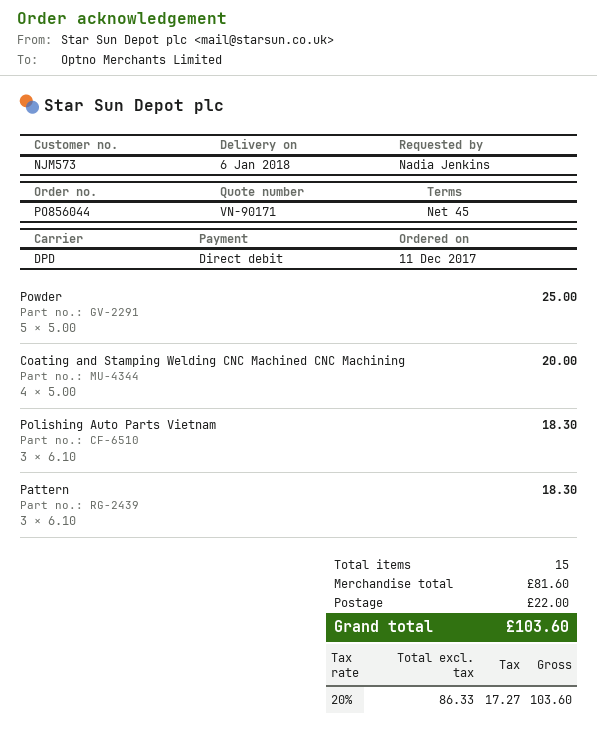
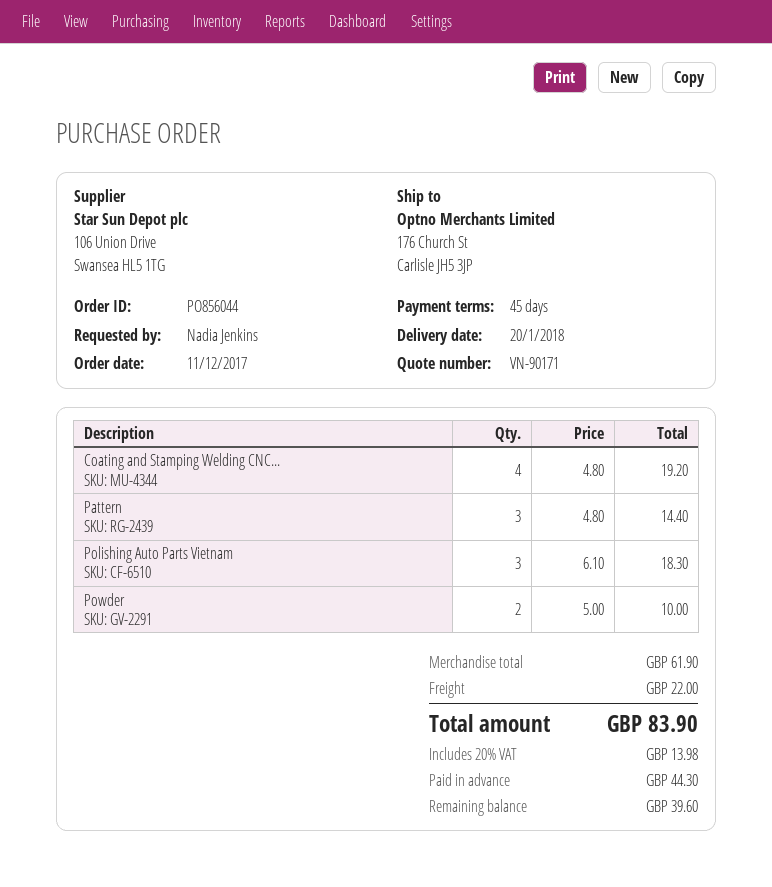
delivery date: 2018-01-06 -> 2018-01-20
Powder: 5 x 5.00 = 25.00 -> 2 x 5.00 = 10.00
Coating and Stamping Welding CNC Machined CNC Machining: 4 x 5.00 = 20.00 -> 4 x 4.80 = 19.20
Pattern: 3 x 6.10 = 18.30 -> 3 x 4.80 = 14.40
subtotal: 81.60 -> 61.90
tax: 20% = 17.27 -> 20% = 13.98
total: 103.60 -> 83.90

